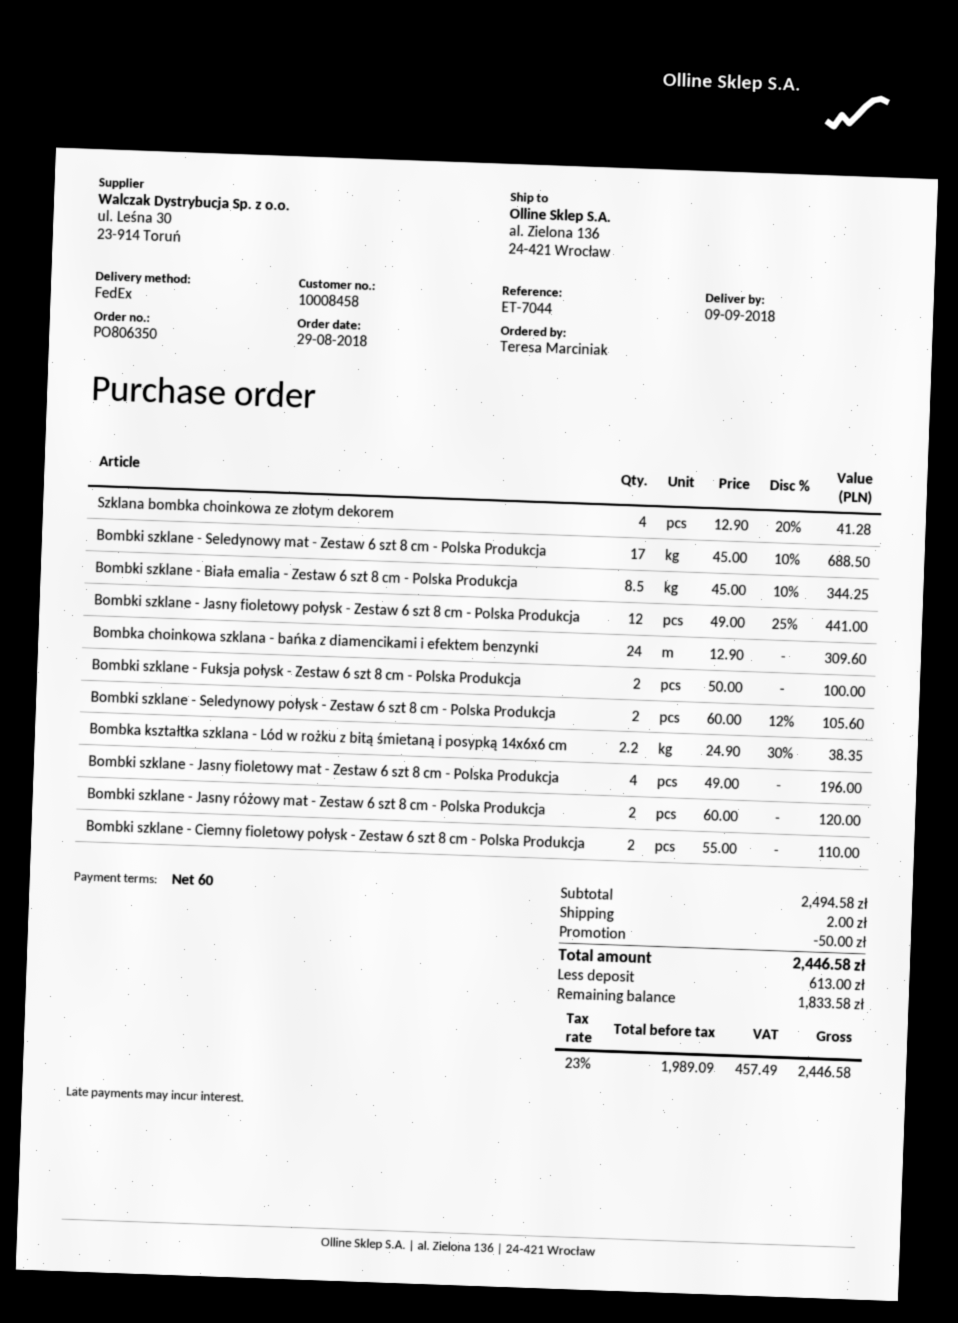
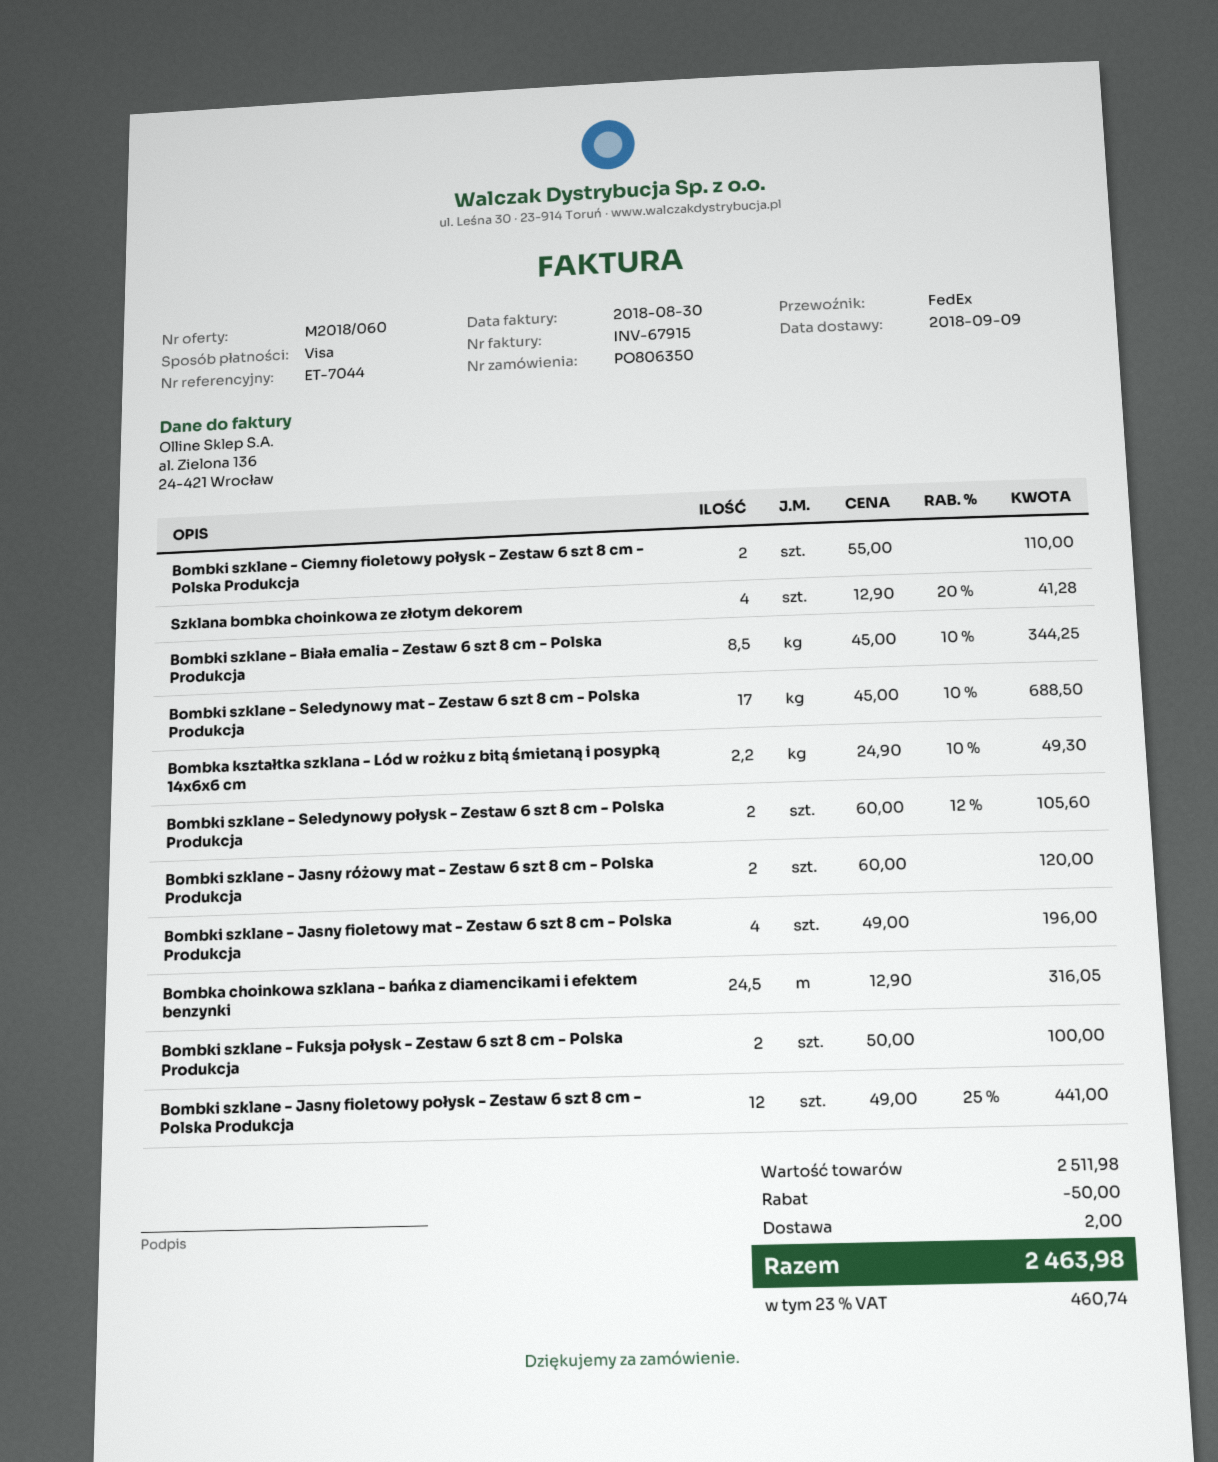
Bombka choinkowa szklana - bańka z diamencikami i efektem benzynki: 24 x 12.90 = 309.60 -> 24.5 x 12.90 = 316.05
Bombka kształtka szklana - Lód w rożku z bitą śmietaną i posypką 14x6x6 cm: 2.2 x 24.90 - 30% = 38.35 -> 2.2 x 24.90 - 10% = 49.30
subtotal: 2494.58 -> 2511.98
tax: 23% = 457.49 -> 23% = 460.74
total: 2446.58 -> 2463.98

